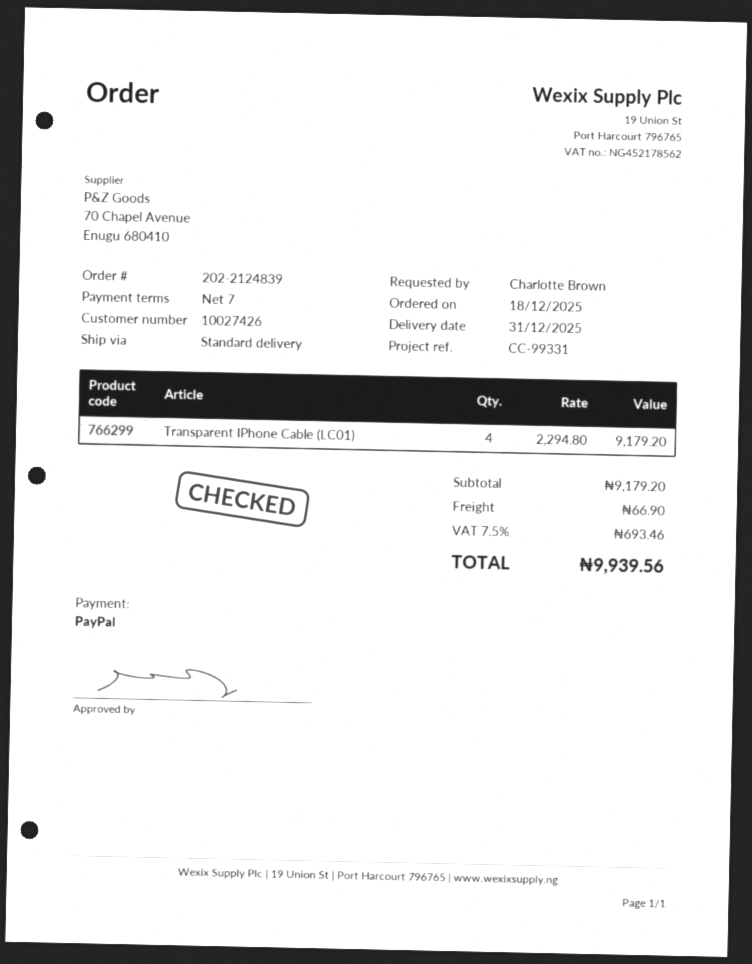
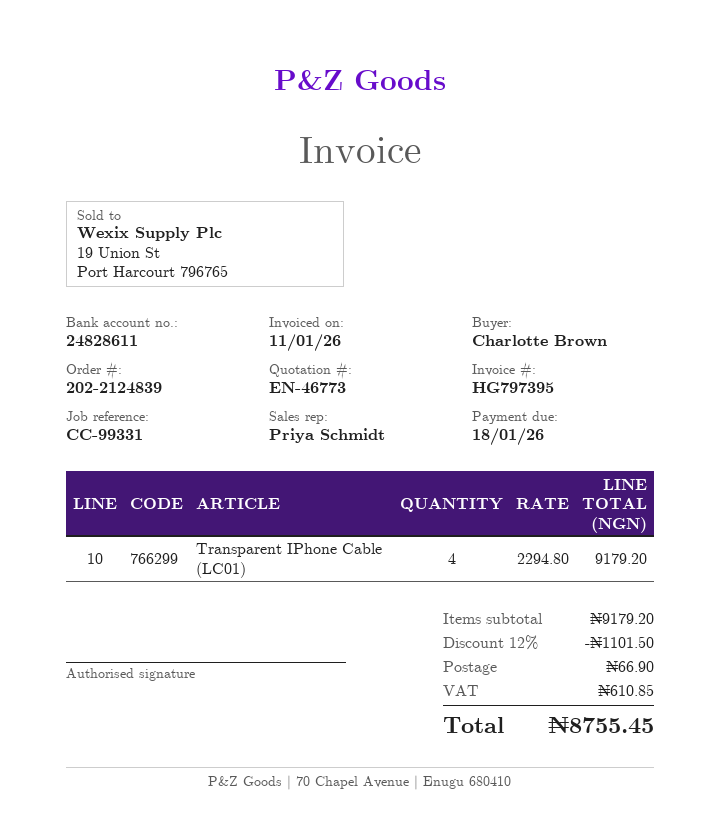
discount: none -> 12% = 1101.50
tax: 693.46 -> 610.85
total: 9939.56 -> 8755.45

